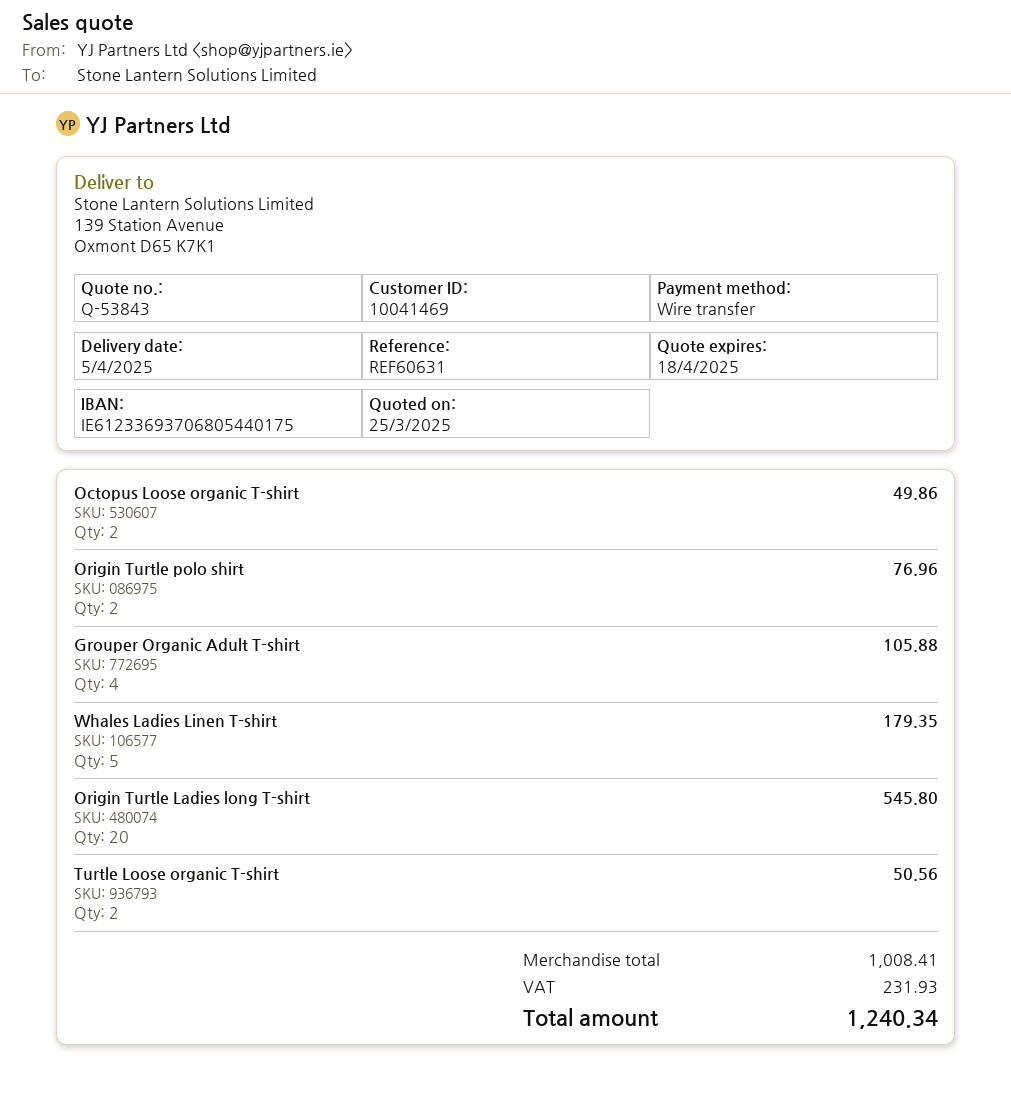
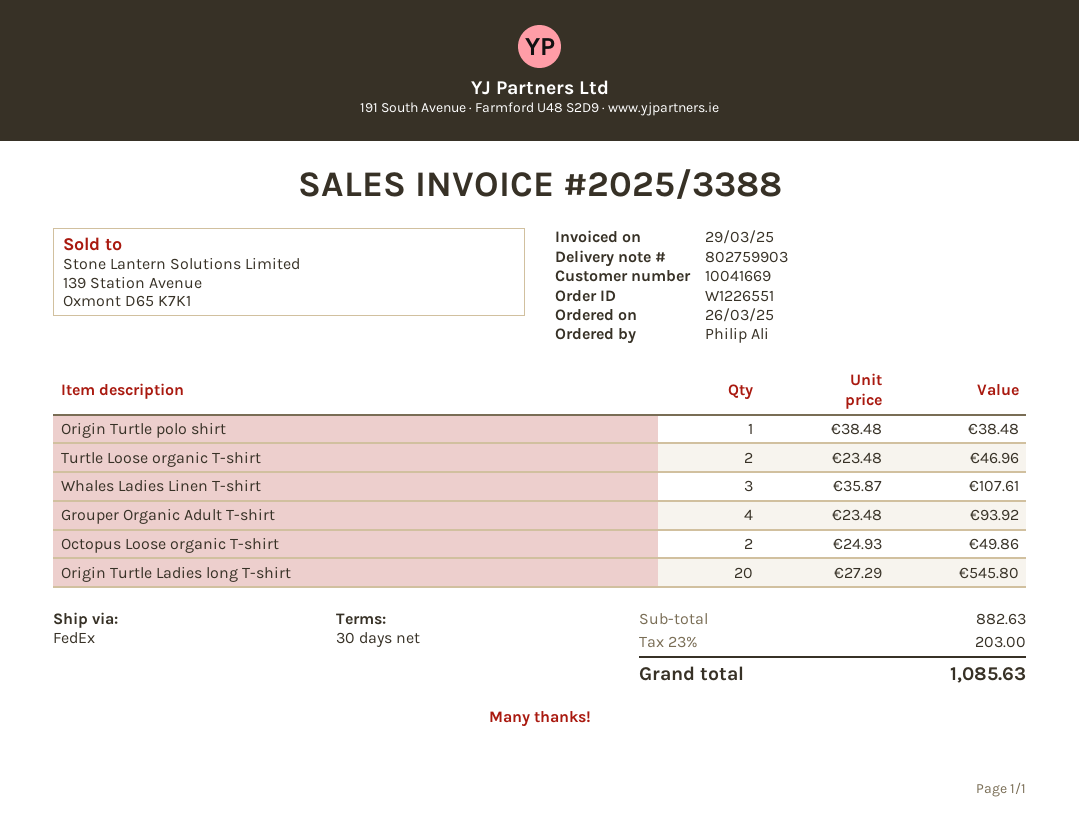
customer number: 10041469 -> 10041669
Origin Turtle polo shirt: 2 for 76.96 -> 1 for 38.48
Grouper Organic Adult T-shirt: 4 for 105.88 -> 4 for 93.92
Whales Ladies Linen T-shirt: 5 for 179.35 -> 3 for 107.61
Turtle Loose organic T-shirt: 2 for 50.56 -> 2 for 46.96
subtotal: 1008.41 -> 882.63
tax: 231.93 -> 203.00
total: 1240.34 -> 1085.63

